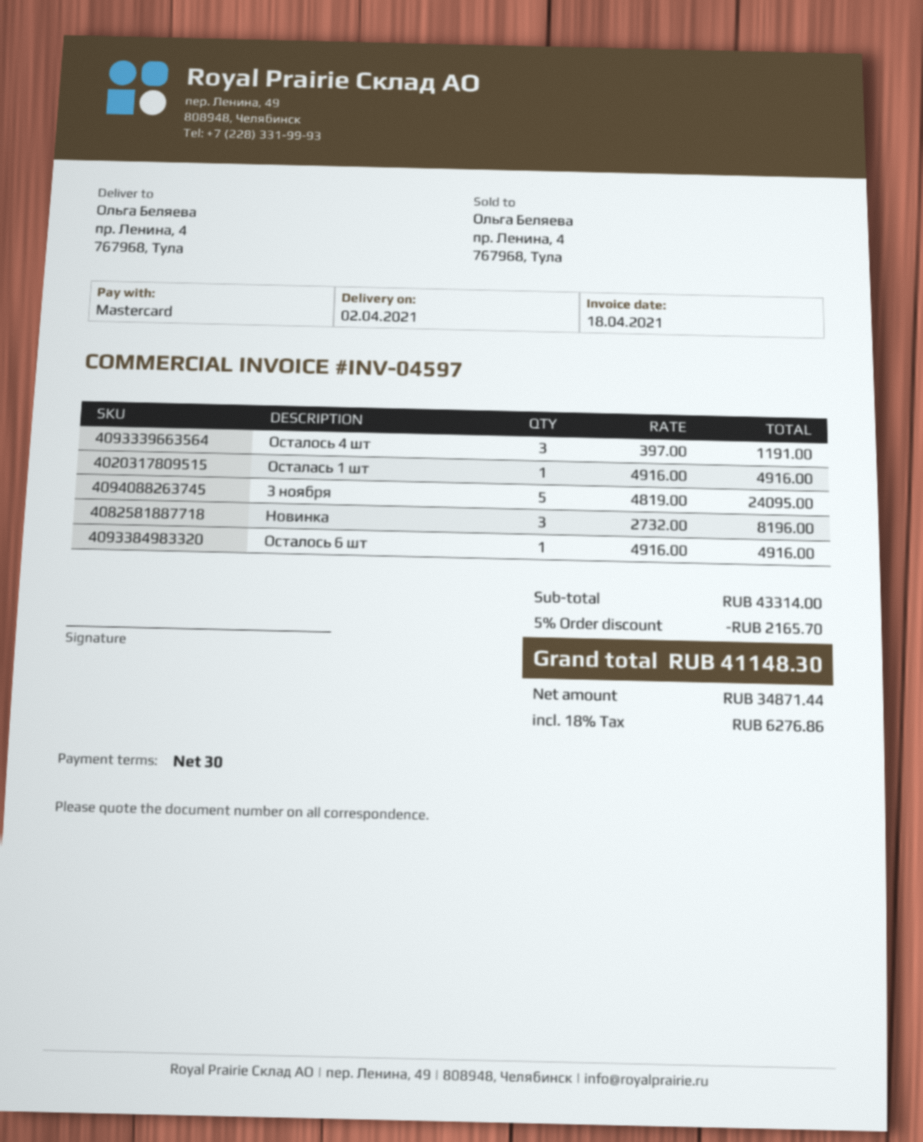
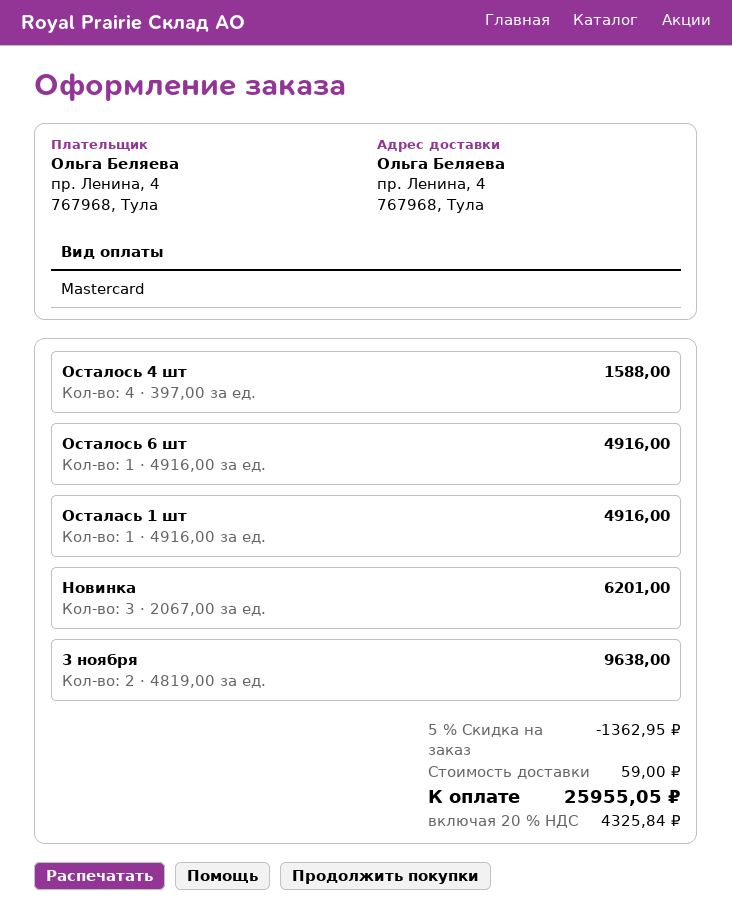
Осталось 4 шт: 3 x 397.00 = 1191.00 -> 4 x 397.00 = 1588.00
3 ноября: 5 x 4819.00 = 24095.00 -> 2 x 4819.00 = 9638.00
Новинка: 3 x 2732.00 = 8196.00 -> 3 x 2067.00 = 6201.00
discount: 5% = 2165.70 -> 5% = 1362.95
shipping: none -> 59.00
tax: 18% = 6276.86 -> 20% = 4325.84
total: 41148.30 -> 25955.05

